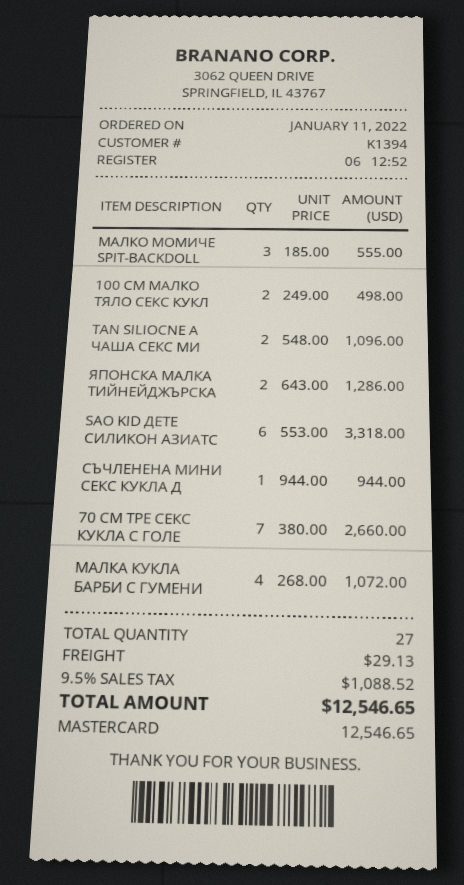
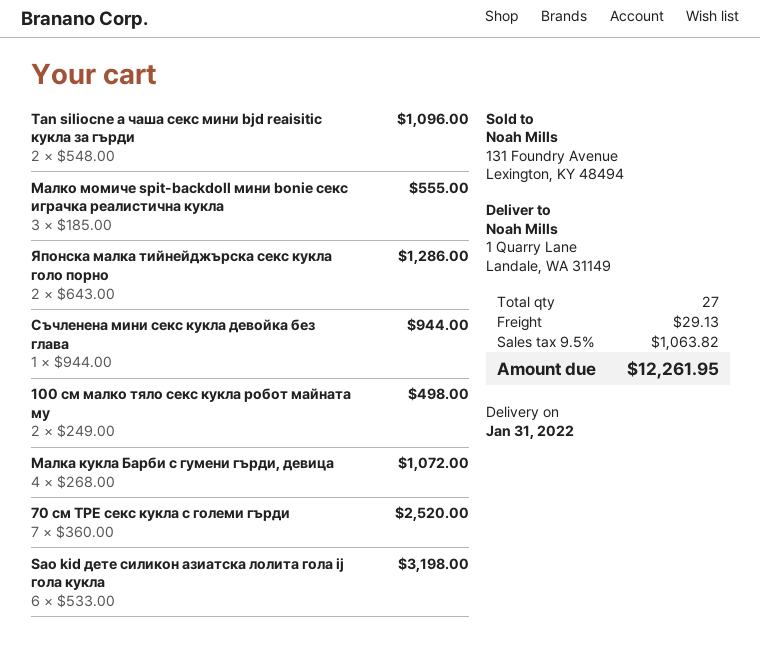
SAO KID ДЕТЕ СИЛИКОН АЗИАТС: 6 x 553.00 = 3318.00 -> 6 x 533.00 = 3198.00
70 СМ TPE СЕКС КУКЛА С ГОЛЕ: 7 x 380.00 = 2660.00 -> 7 x 360.00 = 2520.00
tax: 9.5% = 1088.52 -> 9.5% = 1063.82
total: 12546.65 -> 12261.95

